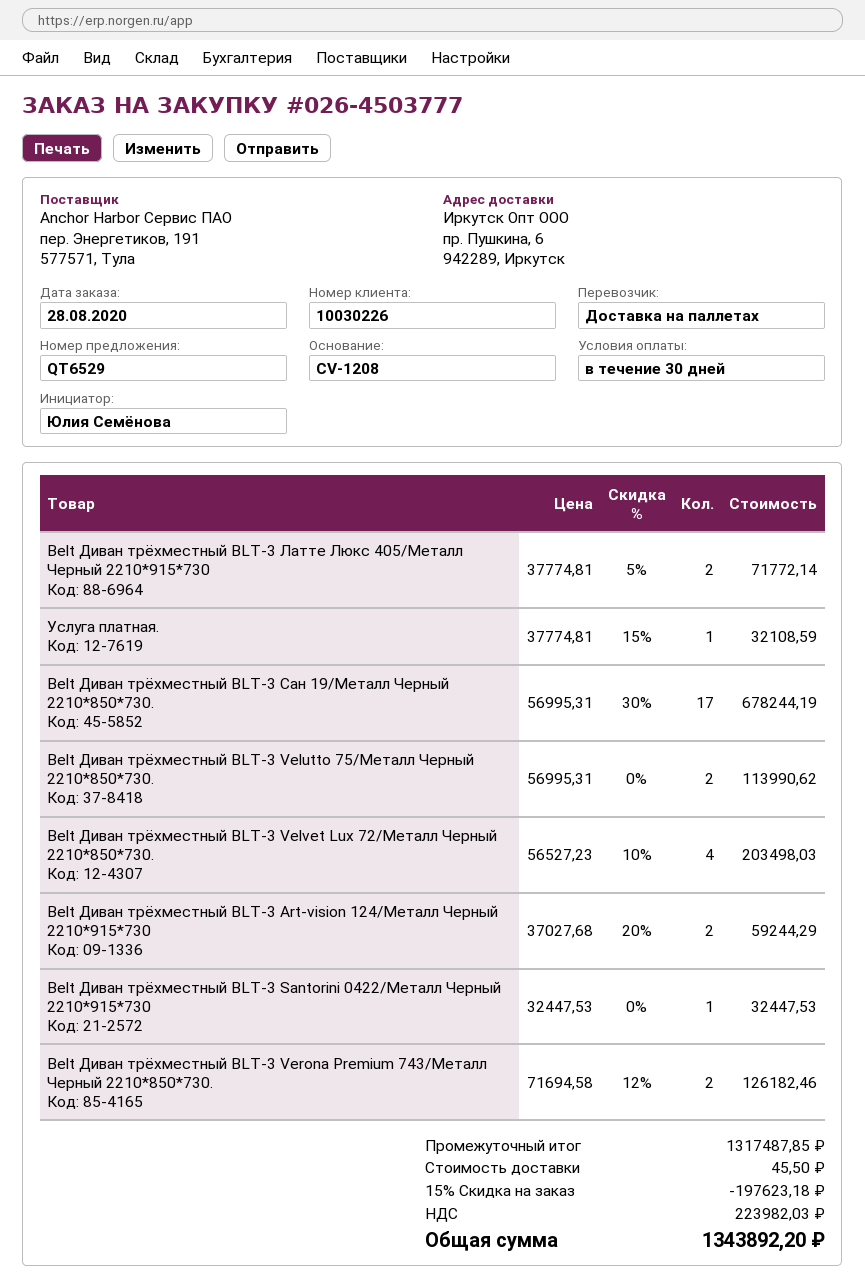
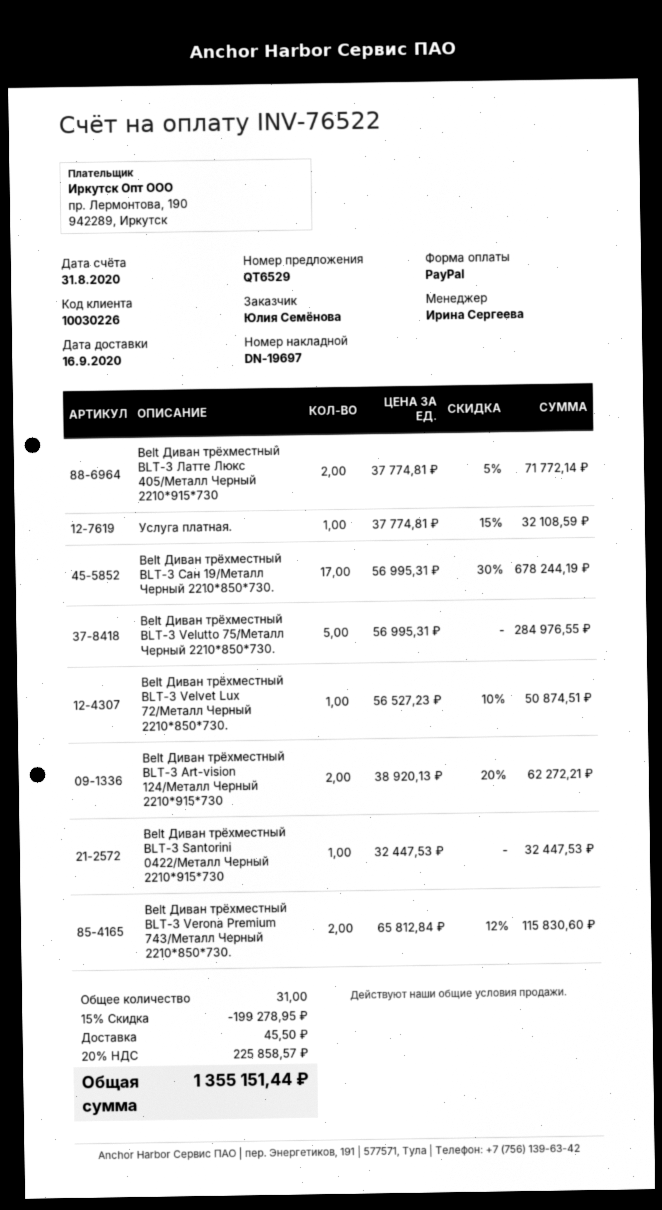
Belt Диван трёхместный BLT-3 Velutto 75/Металл Черный 2210*850*730.: 2 x 56995.31 = 113990.62 -> 5 x 56995.31 = 284976.55
Belt Диван трёхместный BLT-3 Velvet Lux 72/Металл Черный 2210*850*730.: 4 x 56527.23 - 10% = 203498.03 -> 1 x 56527.23 - 10% = 50874.51
Belt Диван трёхместный BLT-3 Art-vision 124/Металл Черный 2210*915*730: 2 x 37027.68 - 20% = 59244.29 -> 2 x 38920.13 - 20% = 62272.21
Belt Диван трёхместный BLT-3 Verona Premium 743/Металл Черный 2210*850*730.: 2 x 71694.58 - 12% = 126182.46 -> 2 x 65812.84 - 12% = 115830.60
discount: 15% = 197623.18 -> 15% = 199278.95
tax: 223982.03 -> 225858.57
total: 1343892.20 -> 1355151.44

